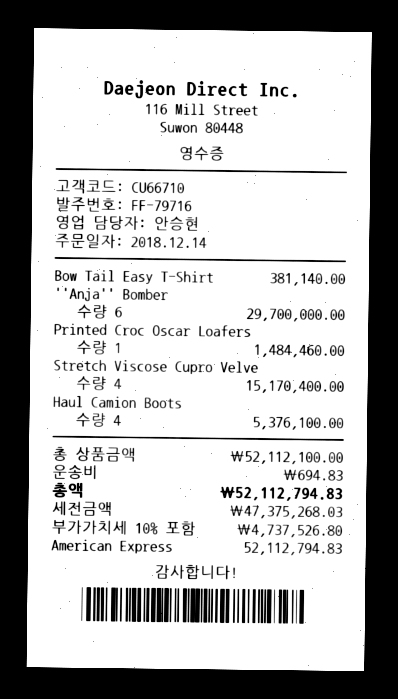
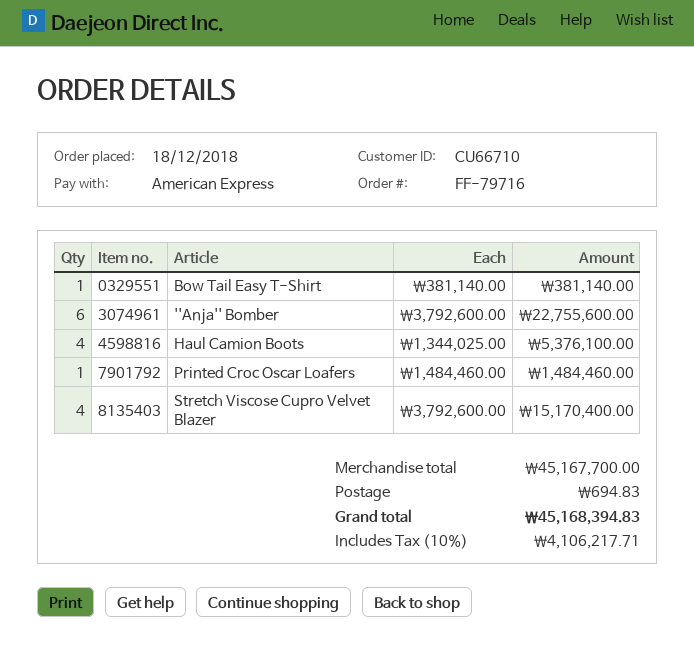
order date: 2018-12-14 -> 2018-12-18
''Anja'' Bomber: 6 for 29700000.00 -> 6 for 22755600.00
subtotal: 52112100.00 -> 45167700.00
tax: 10% = 4737526.80 -> 10% = 4106217.71
total: 52112794.83 -> 45168394.83

